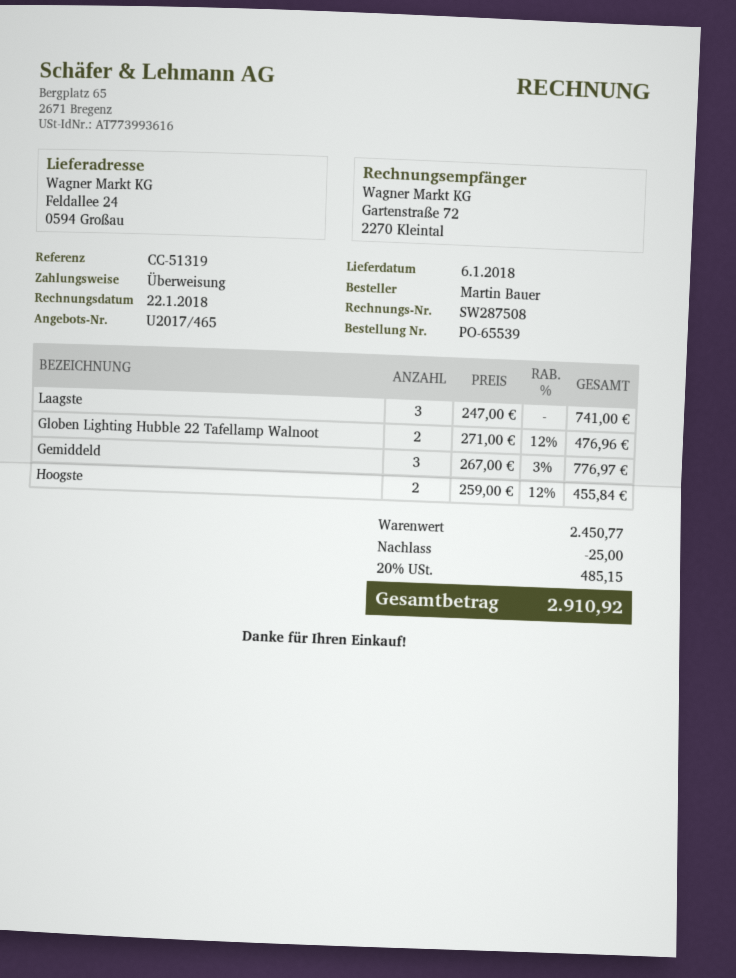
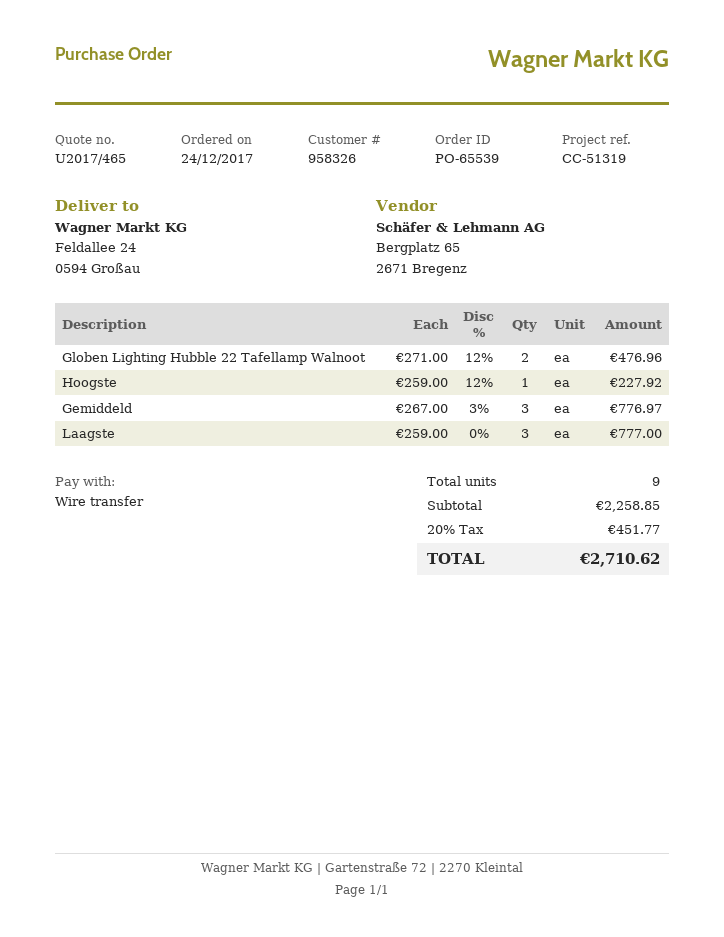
Laagste: 3 x 247.00 = 741.00 -> 3 x 259.00 = 777.00
Hoogste: 2 x 259.00 - 12% = 455.84 -> 1 x 259.00 - 12% = 227.92
subtotal: 2450.77 -> 2258.85
discount: 25.00 -> none
tax: 20% = 485.15 -> 20% = 451.77
total: 2910.92 -> 2710.62

